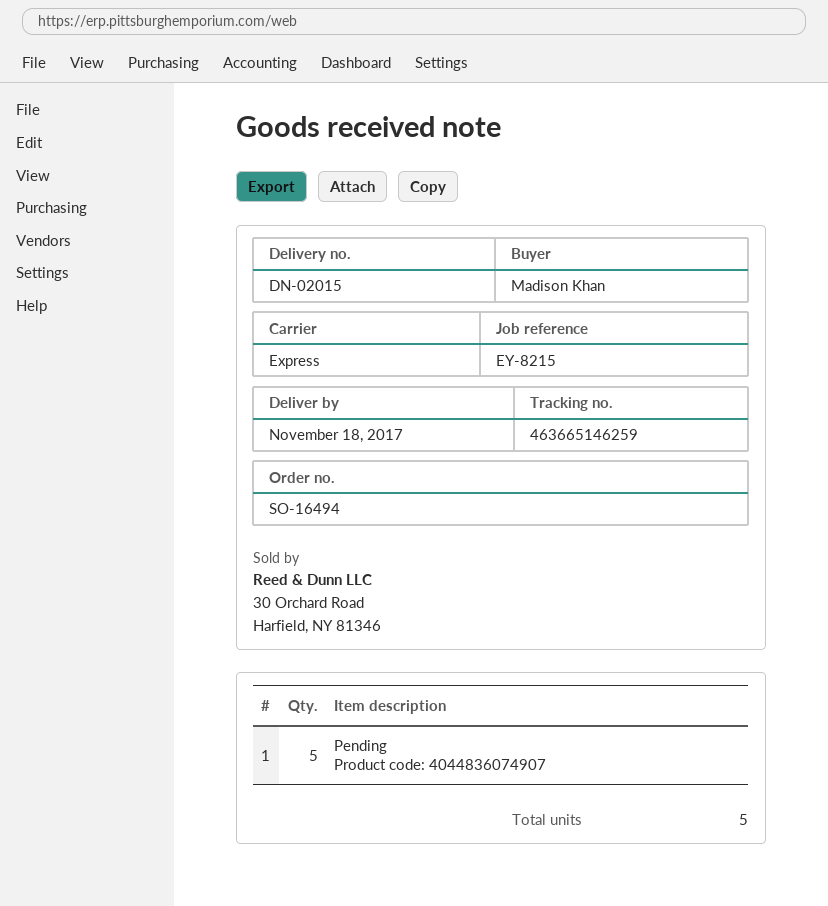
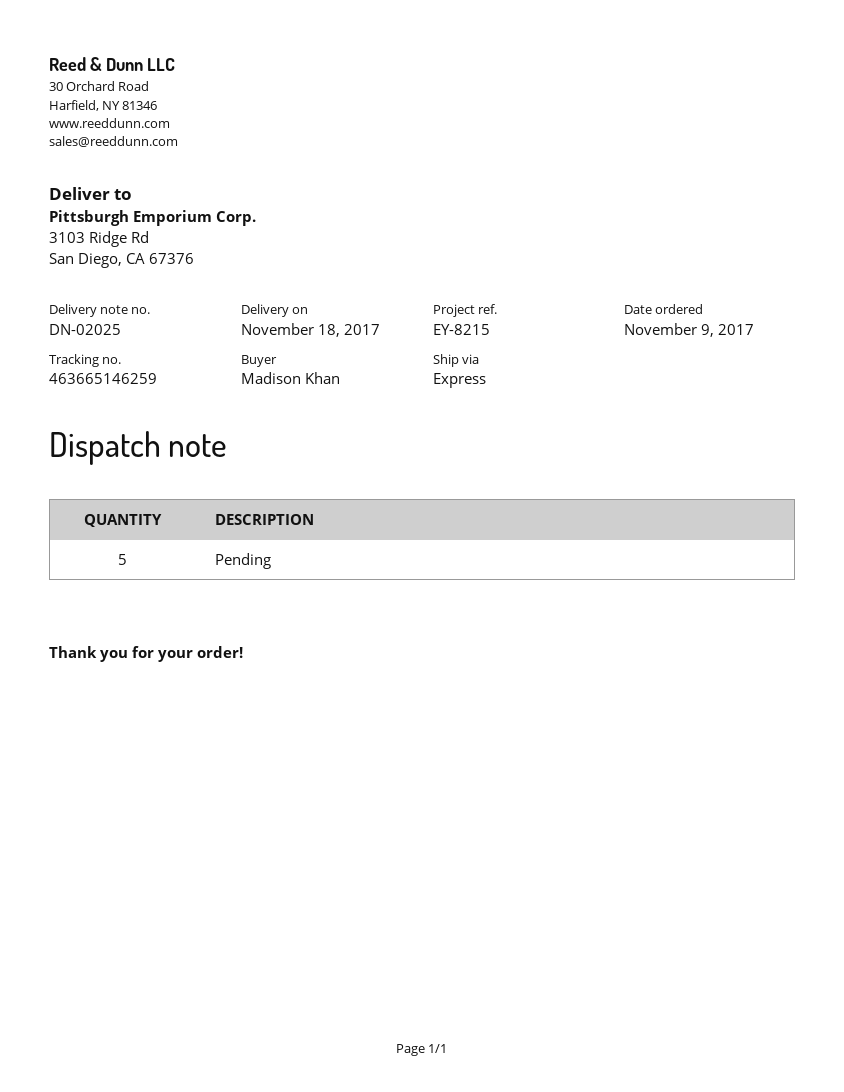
delivery note number: DN-02015 -> DN-02025

